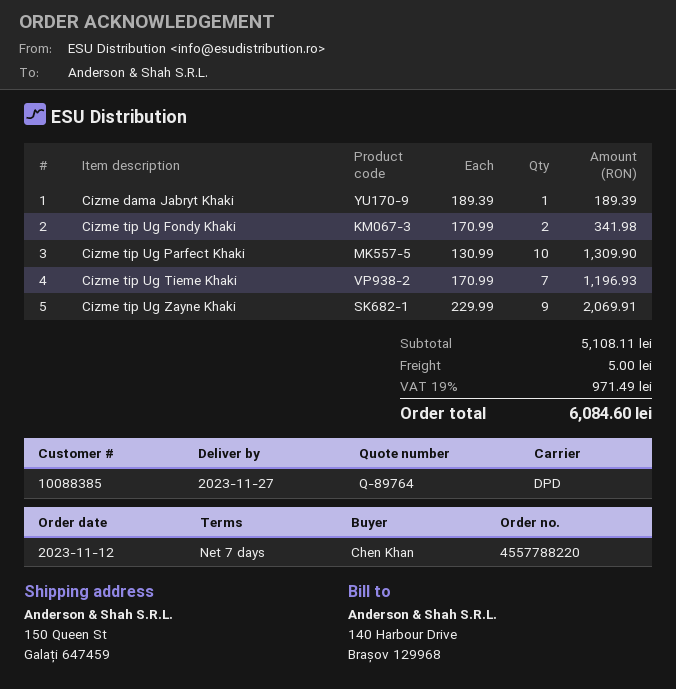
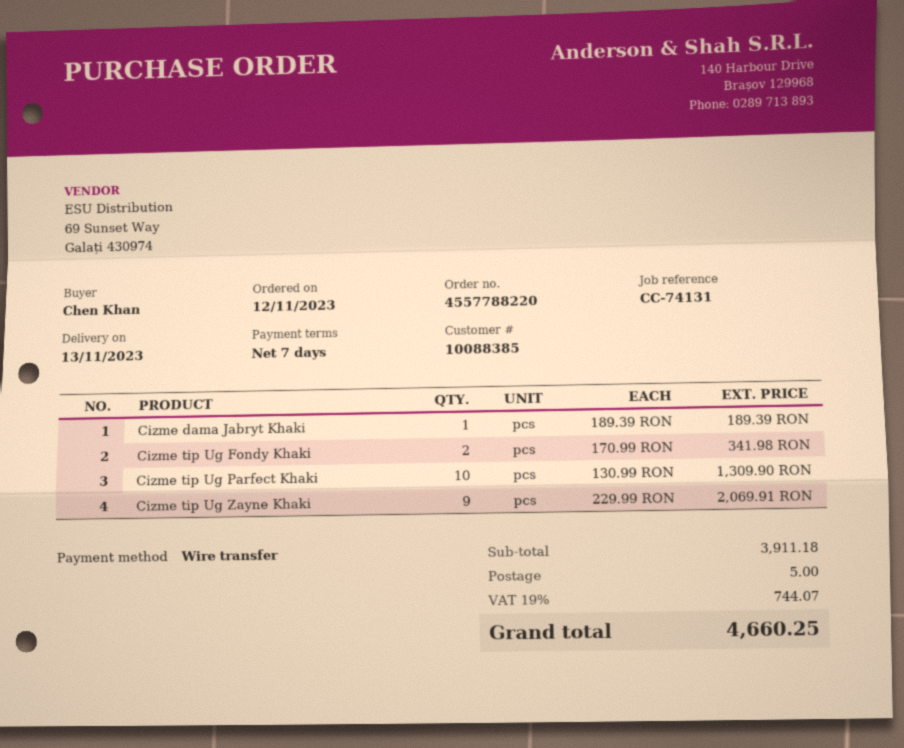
delivery date: 2023-11-27 -> 2023-11-13
Cizme tip Ug Tieme Khaki: 7 x 170.99 = 1196.93 -> none
subtotal: 5108.11 -> 3911.18
tax: 19% = 971.49 -> 19% = 744.07
total: 6084.60 -> 4660.25

